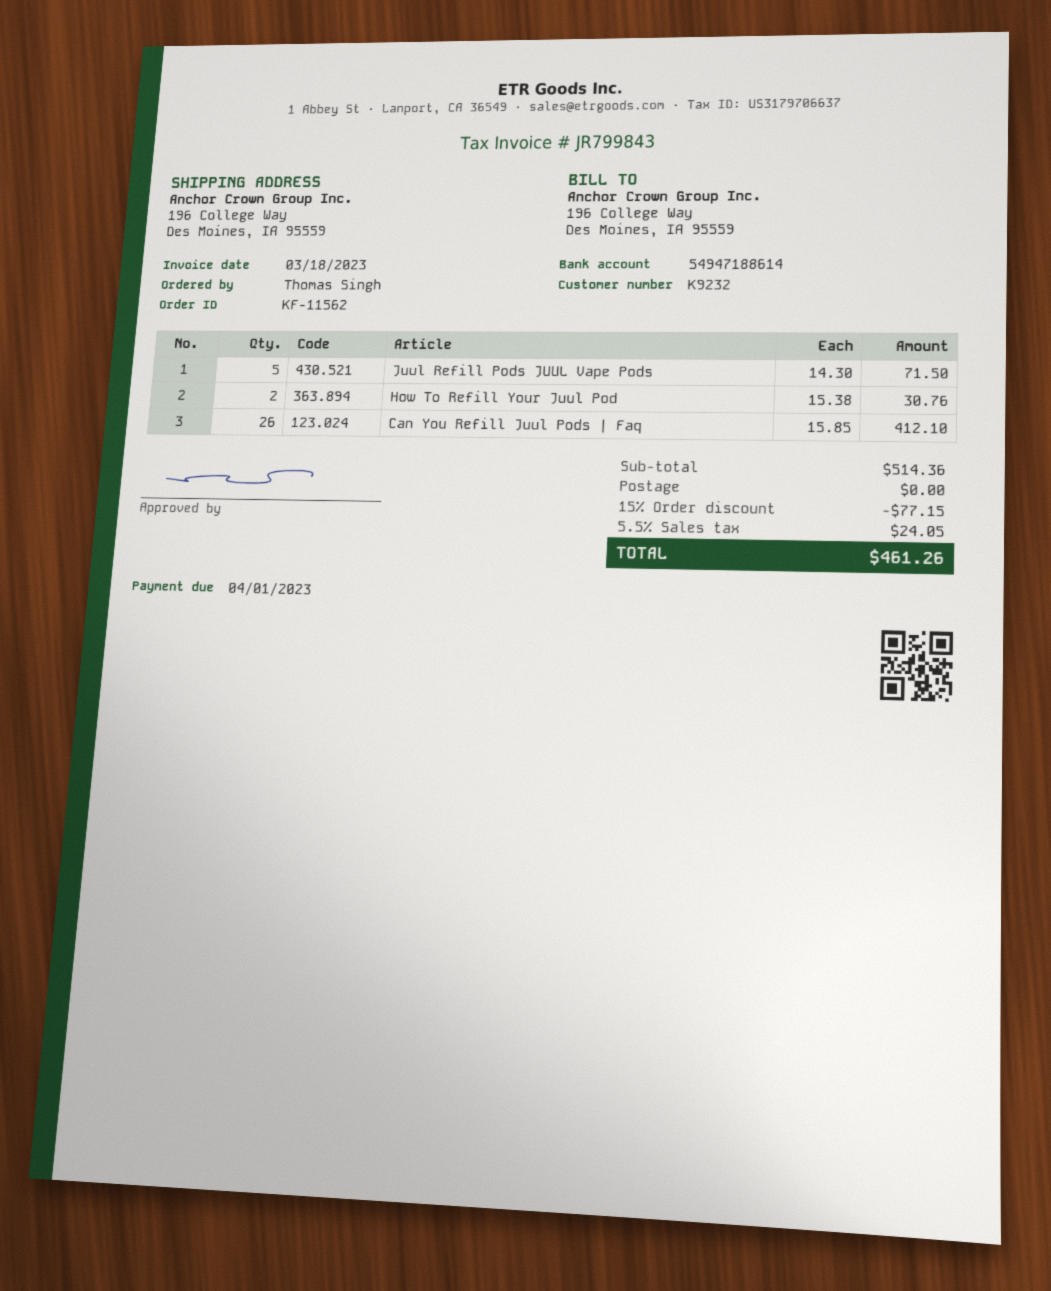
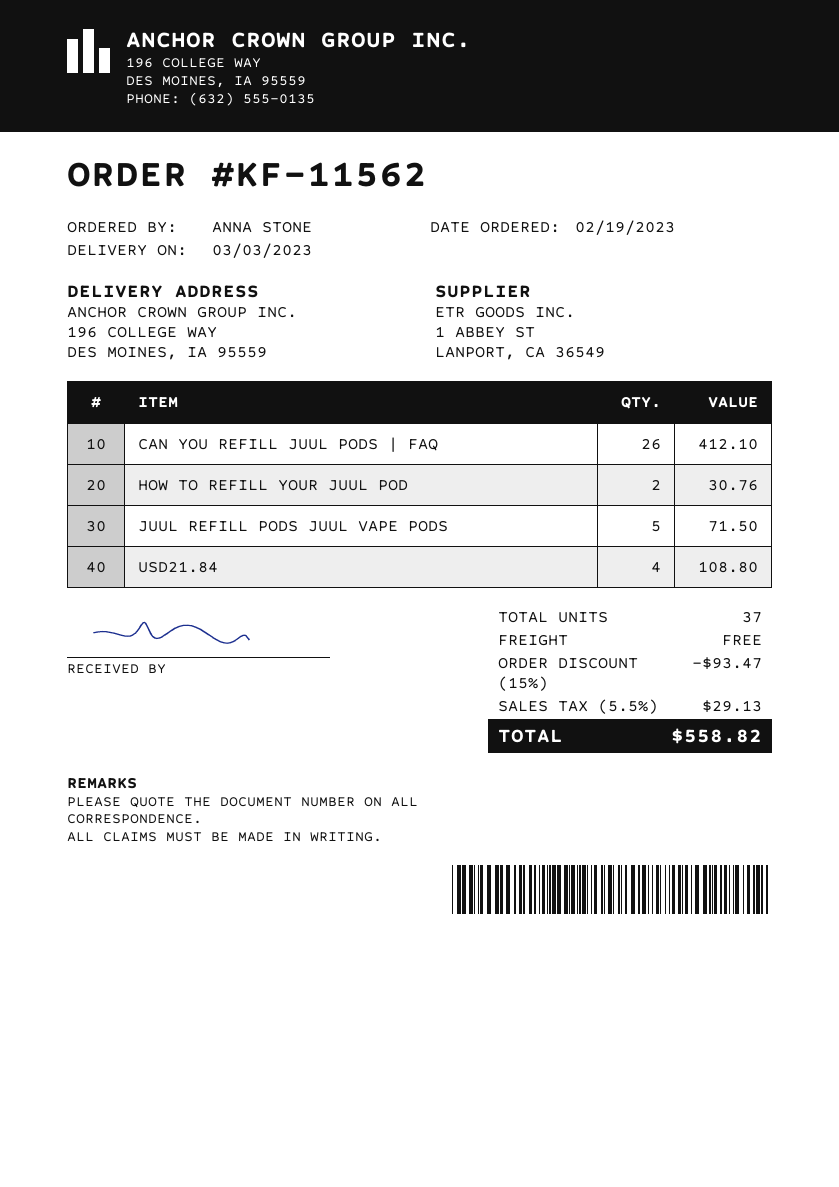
ordered by: Thomas Singh -> ANNA STONE
USD21.84: none -> 4 for 108.80
discount: 15% = 77.15 -> 15% = 93.47
tax: 5.5% = 24.05 -> 5.5% = 29.13
total: 461.26 -> 558.82

